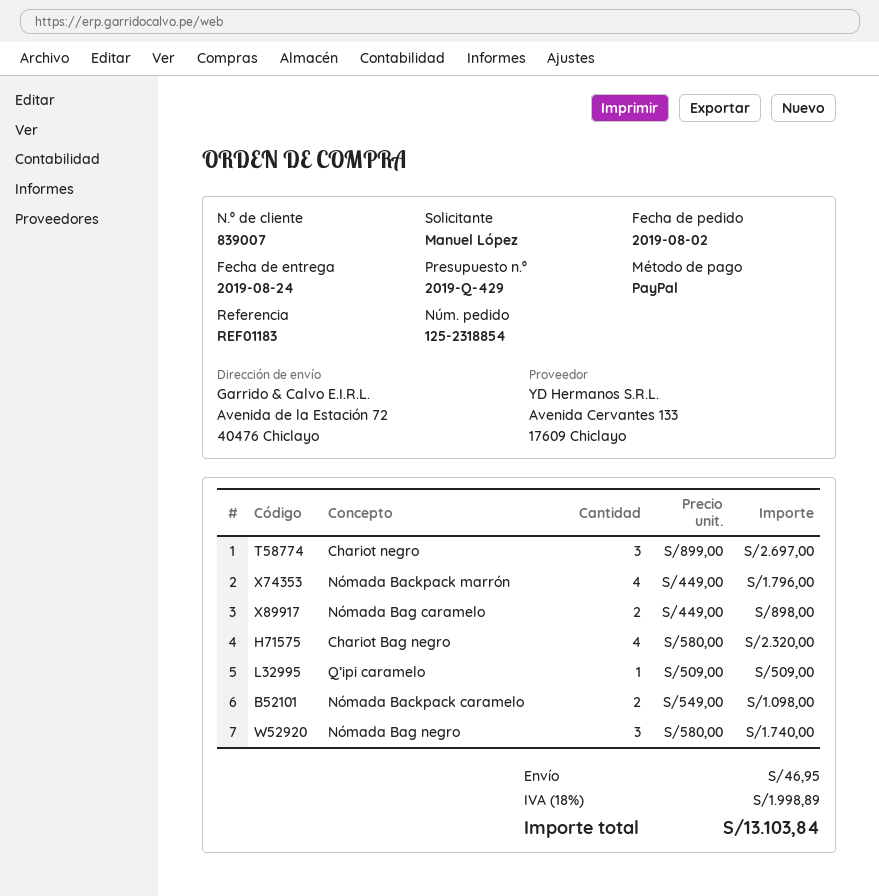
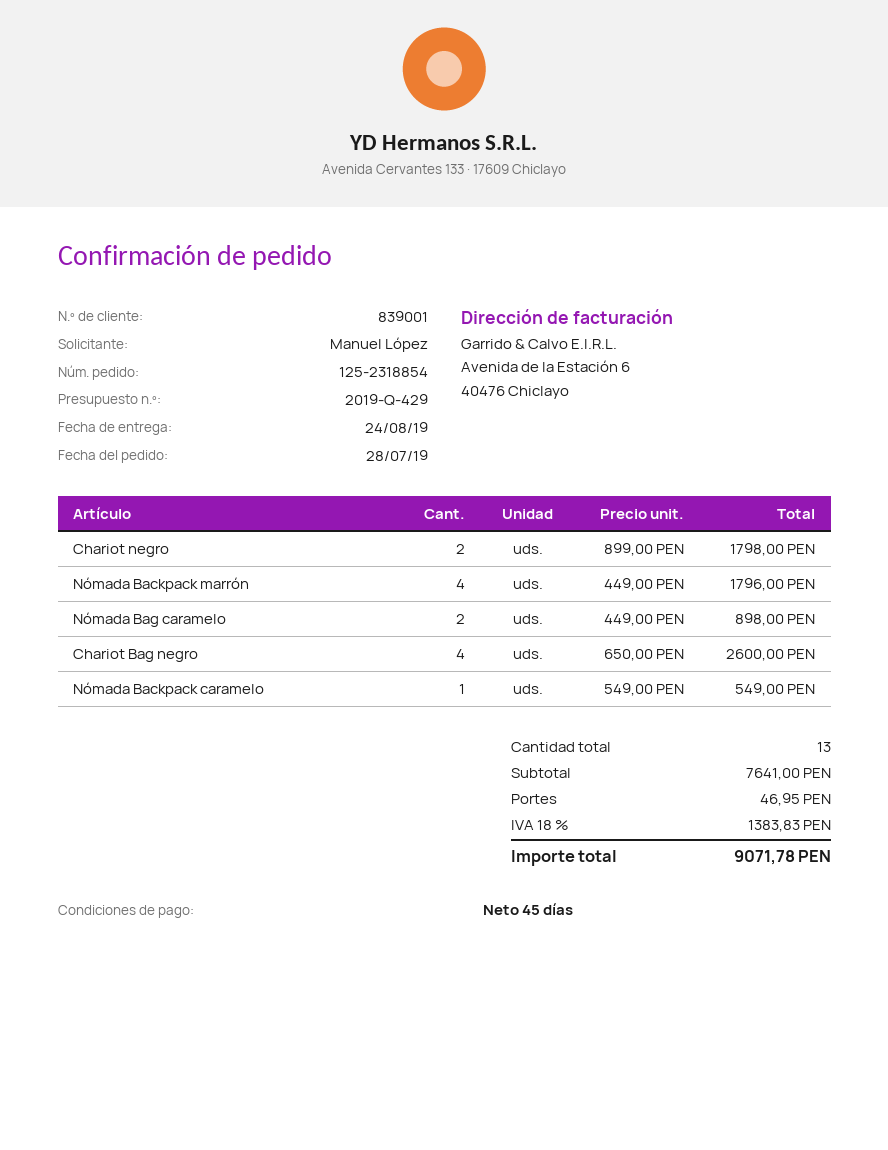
order date: 2019-08-02 -> 2019-07-28
customer number: 839007 -> 839001
Chariot negro: 3 x 899.00 = 2697.00 -> 2 x 899.00 = 1798.00
Chariot Bag negro: 4 x 580.00 = 2320.00 -> 4 x 650.00 = 2600.00
Q’ipi caramelo: 1 x 509.00 = 509.00 -> none
Nómada Backpack caramelo: 2 x 549.00 = 1098.00 -> 1 x 549.00 = 549.00
Nómada Bag negro: 3 x 580.00 = 1740.00 -> none
tax: 18% = 1998.89 -> 18% = 1383.83
total: 13103.84 -> 9071.78

